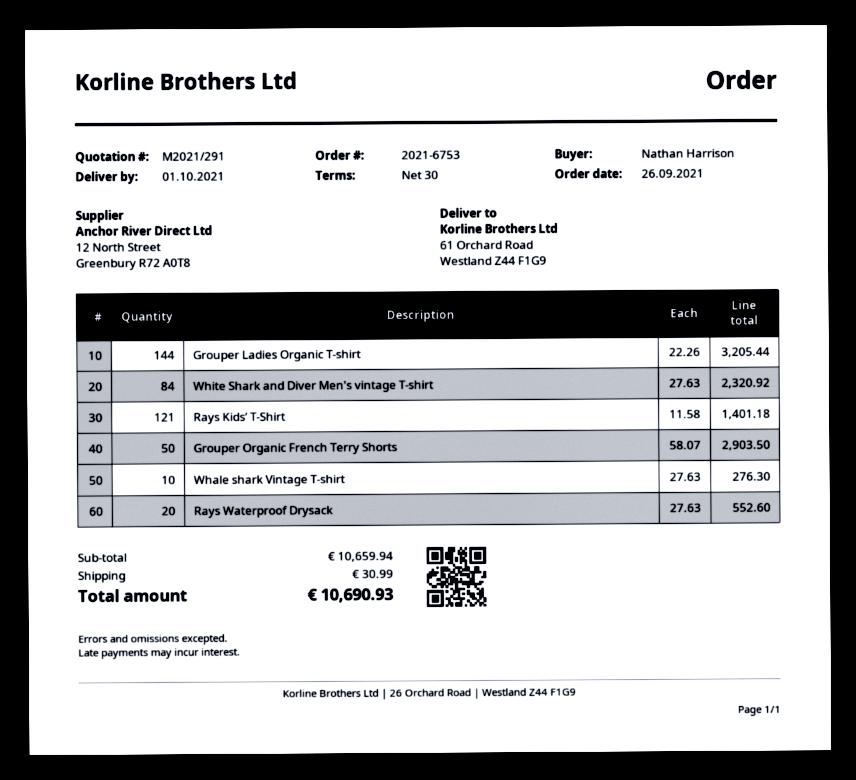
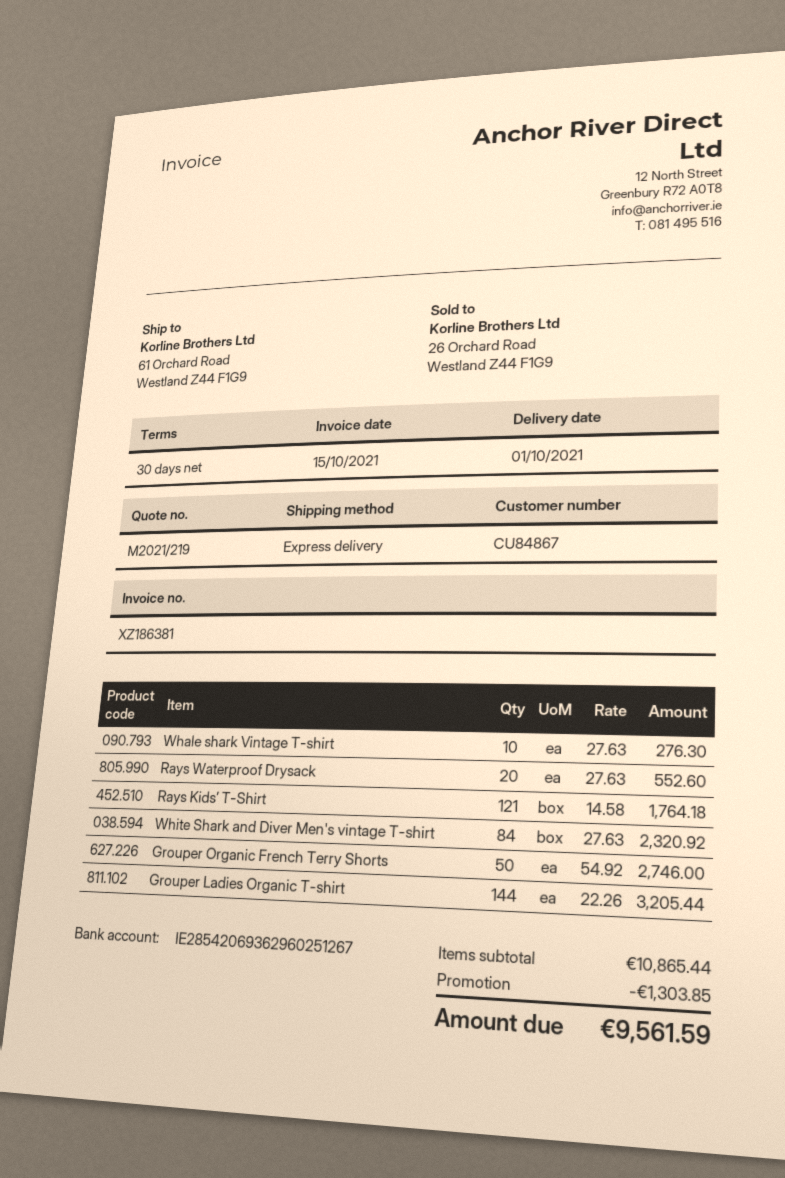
quote number: M2021/291 -> M2021/219
Rays Kids’ T-Shirt: 121 x 11.58 = 1401.18 -> 121 x 14.58 = 1764.18
Grouper Organic French Terry Shorts: 50 x 58.07 = 2903.50 -> 50 x 54.92 = 2746.00
subtotal: 10659.94 -> 10865.44
discount: none -> 1303.85
shipping: 30.99 -> none
total: 10690.93 -> 9561.59

